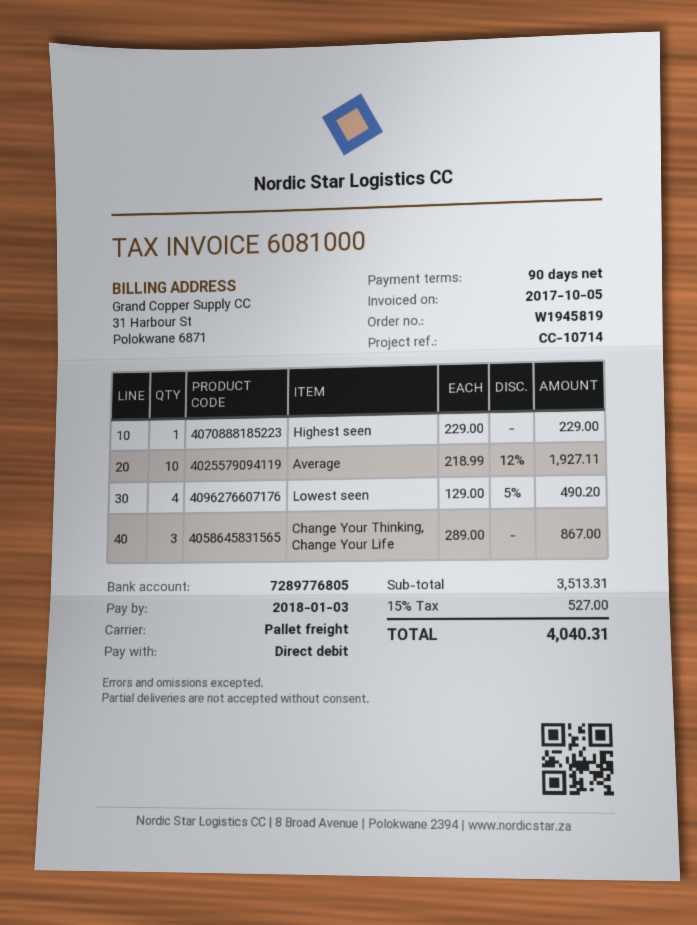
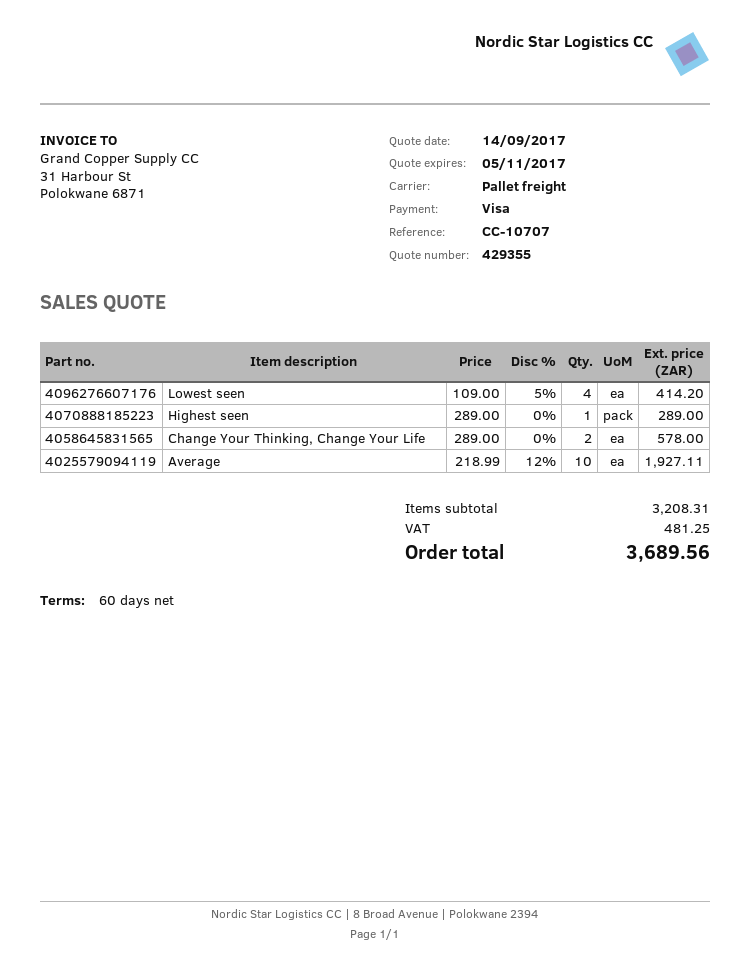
payment terms: 90 days -> 60 days
reference: CC-10714 -> CC-10707
payment method: direct debit -> Visa
Highest seen: 1 x 229.00 = 229.00 -> 1 x 289.00 = 289.00
Lowest seen: 4 x 129.00 - 5% = 490.20 -> 4 x 109.00 - 5% = 414.20
Change Your Thinking, Change Your Life: 3 x 289.00 = 867.00 -> 2 x 289.00 = 578.00
subtotal: 3513.31 -> 3208.31
tax: 527.00 -> 481.25
total: 4040.31 -> 3689.56

